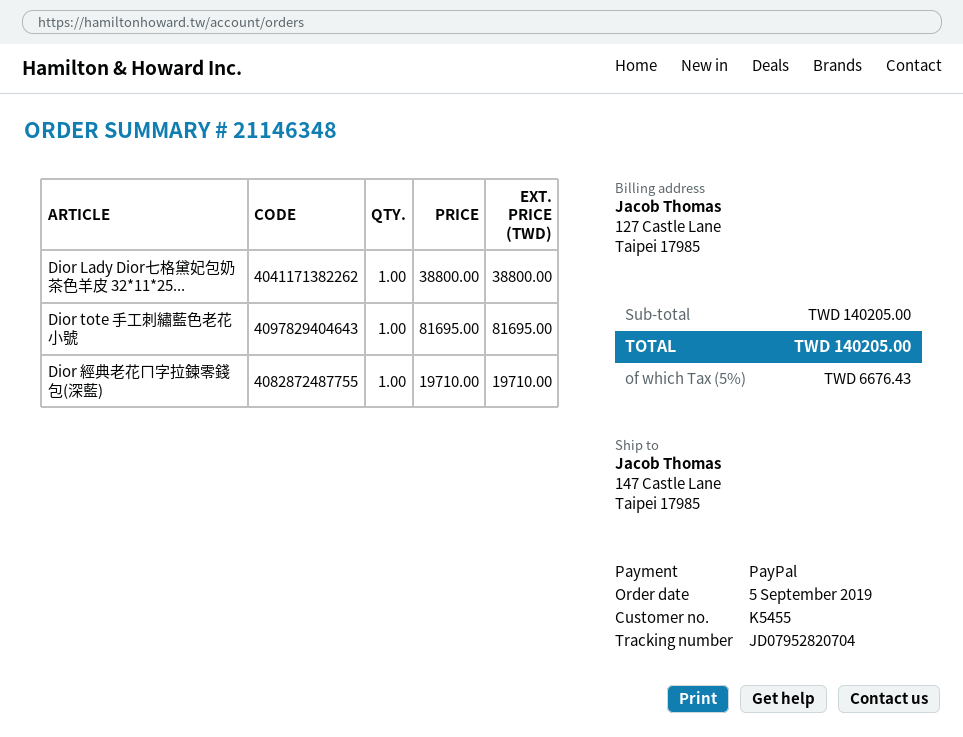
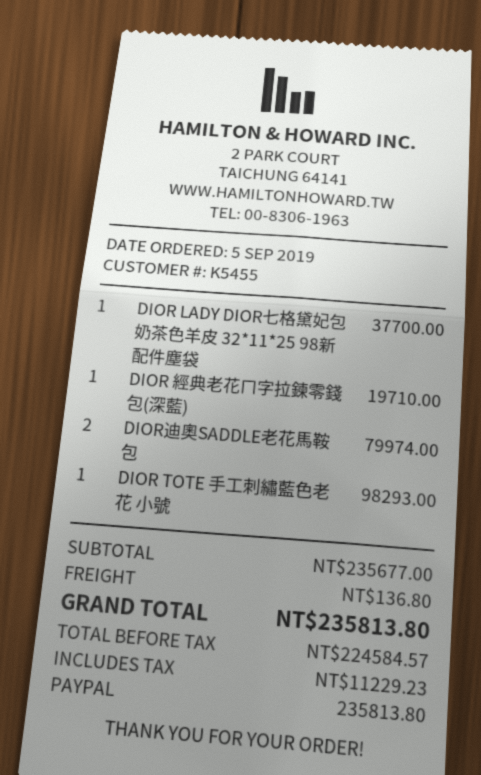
Dior Lady Dior七格黛妃包奶茶色羊皮 32*11*25...: 1 for 38800.00 -> 1 for 37700.00
Dior tote 手工刺繡藍色老花 小號: 1 for 81695.00 -> 1 for 98293.00
DIOR迪奧SADDLE老花馬鞍包: none -> 2 for 79974.00
subtotal: 140205.00 -> 235677.00
shipping: none -> 136.80
tax: 6676.43 -> 11229.23
total: 140205.00 -> 235813.80

